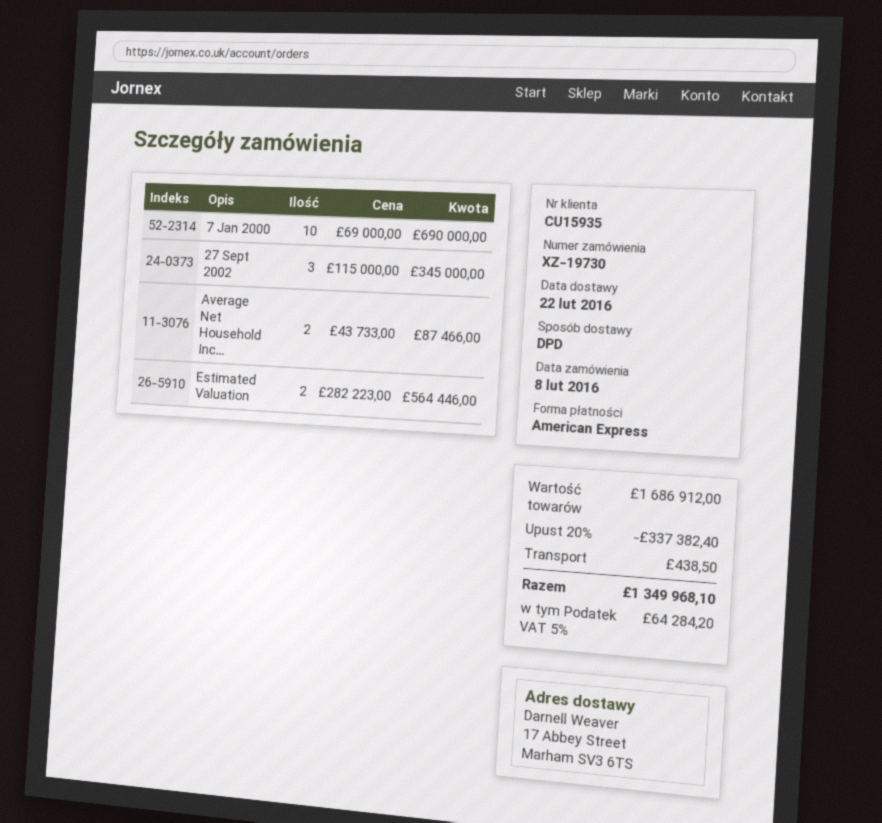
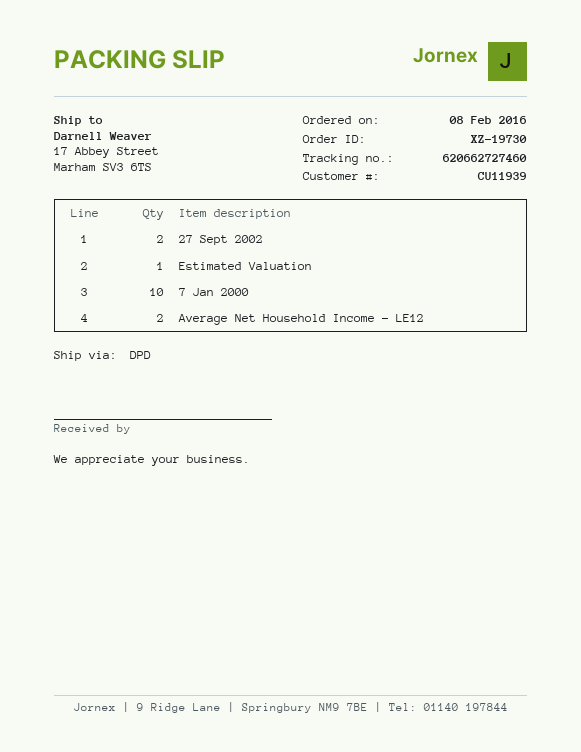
customer number: CU15935 -> CU11939
27 Sept 2002: 3 -> 2
Estimated Valuation: 2 -> 1

